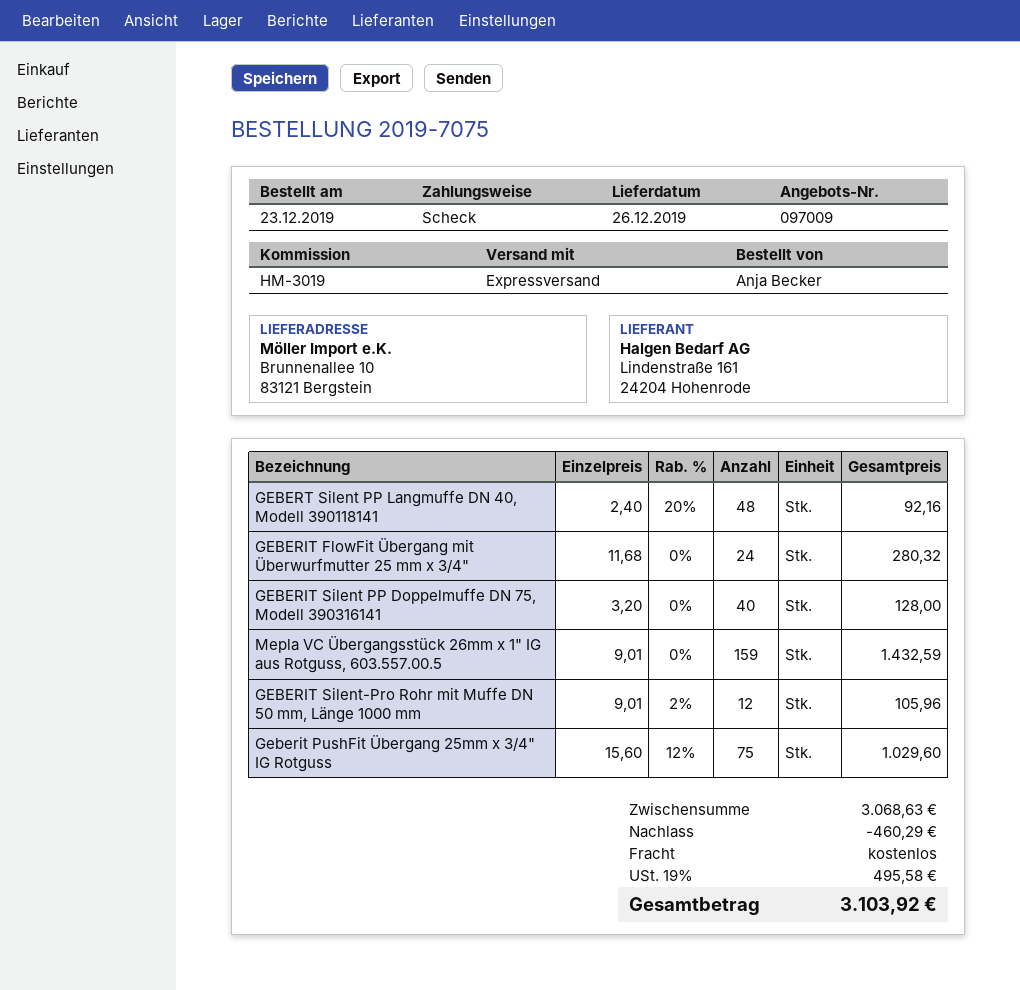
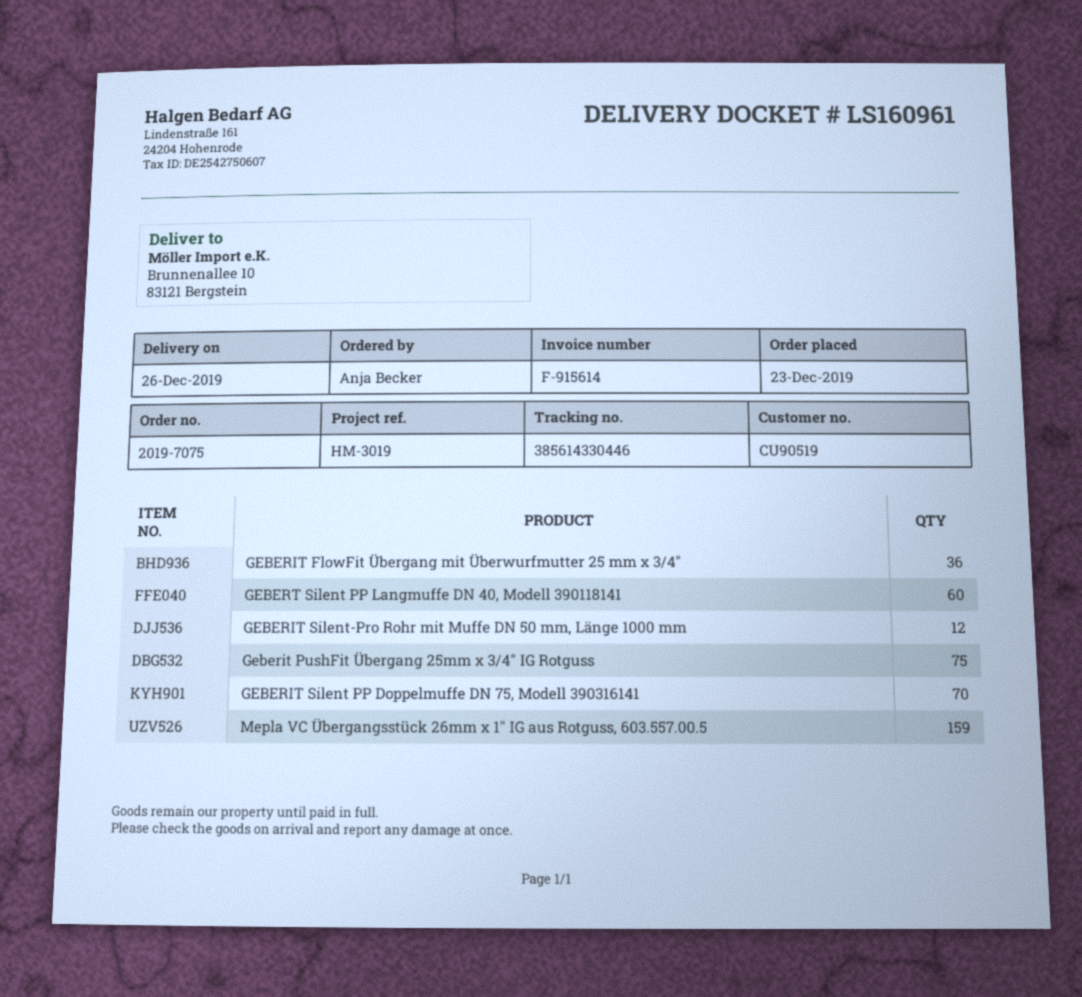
GEBERT Silent PP Langmuffe DN 40, Modell 390118141: 48 -> 60
GEBERIT FlowFit Übergang mit Überwurfmutter 25 mm x 3/4": 24 -> 36
GEBERIT Silent PP Doppelmuffe DN 75, Modell 390316141: 40 -> 70

